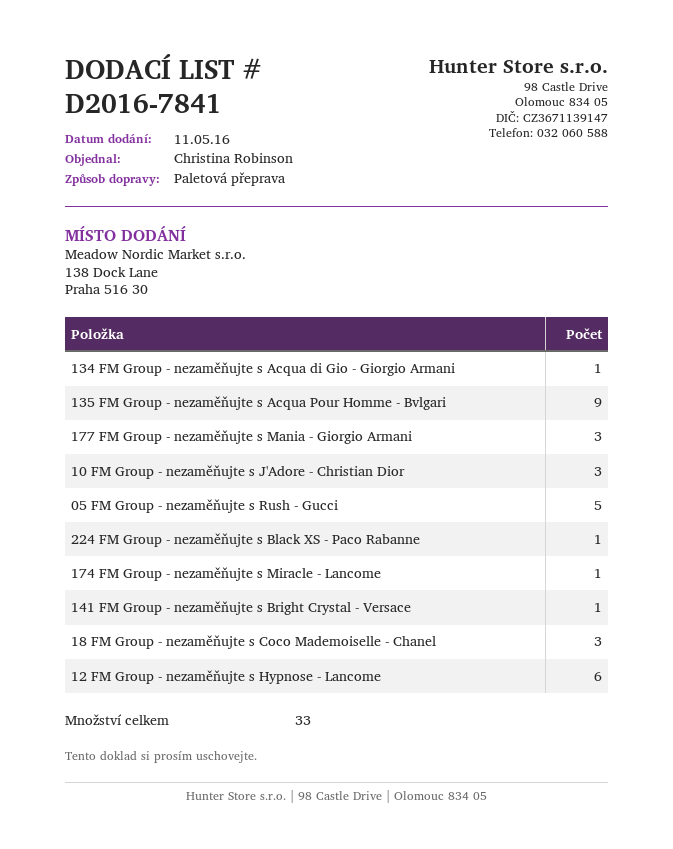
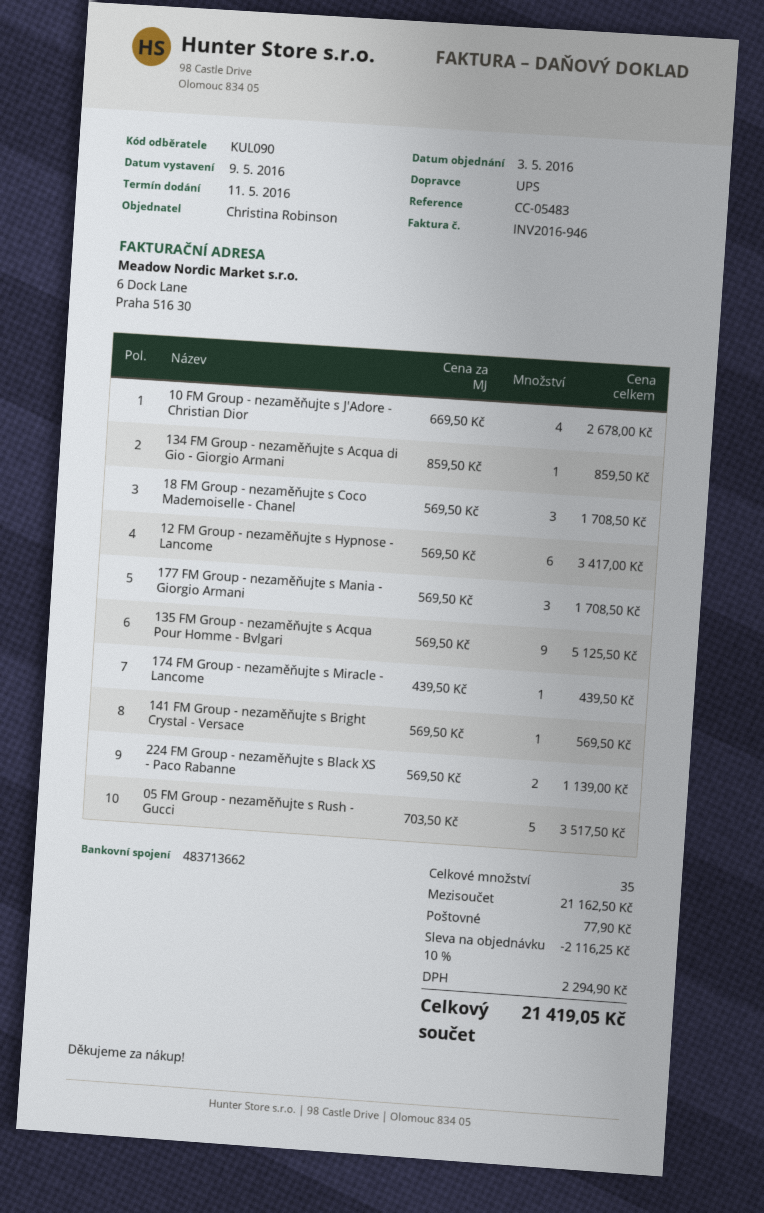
shipping method: pallet freight -> UPS
10 FM Group - nezaměňujte s J'Adore - Christian Dior: 3 -> 4
224 FM Group - nezaměňujte s Black XS - Paco Rabanne: 1 -> 2
total quantity: 33 -> 35

